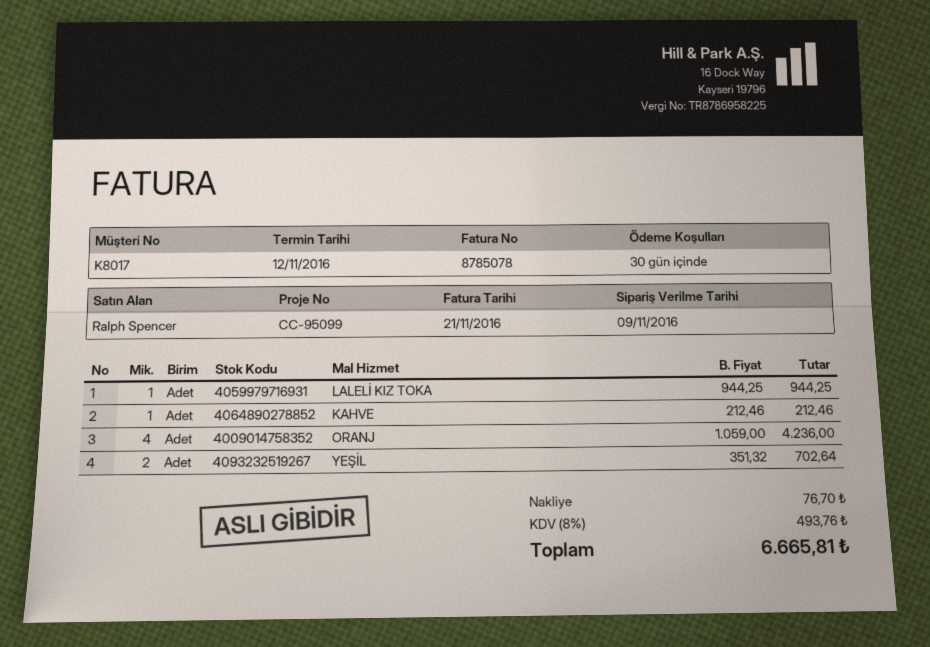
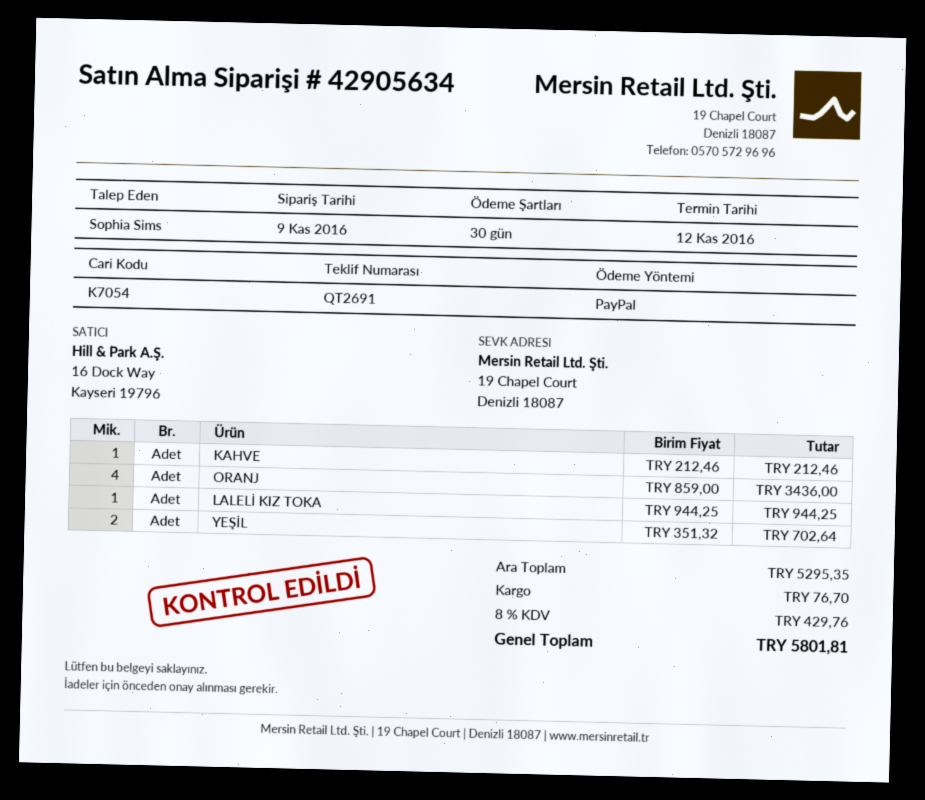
customer number: K8017 -> K7054
ordered by: Ralph Spencer -> Sophia Sims
ORANJ: 4 x 1059.00 = 4236.00 -> 4 x 859.00 = 3436.00
tax: 8% = 493.76 -> 8% = 429.76
total: 6665.81 -> 5801.81

